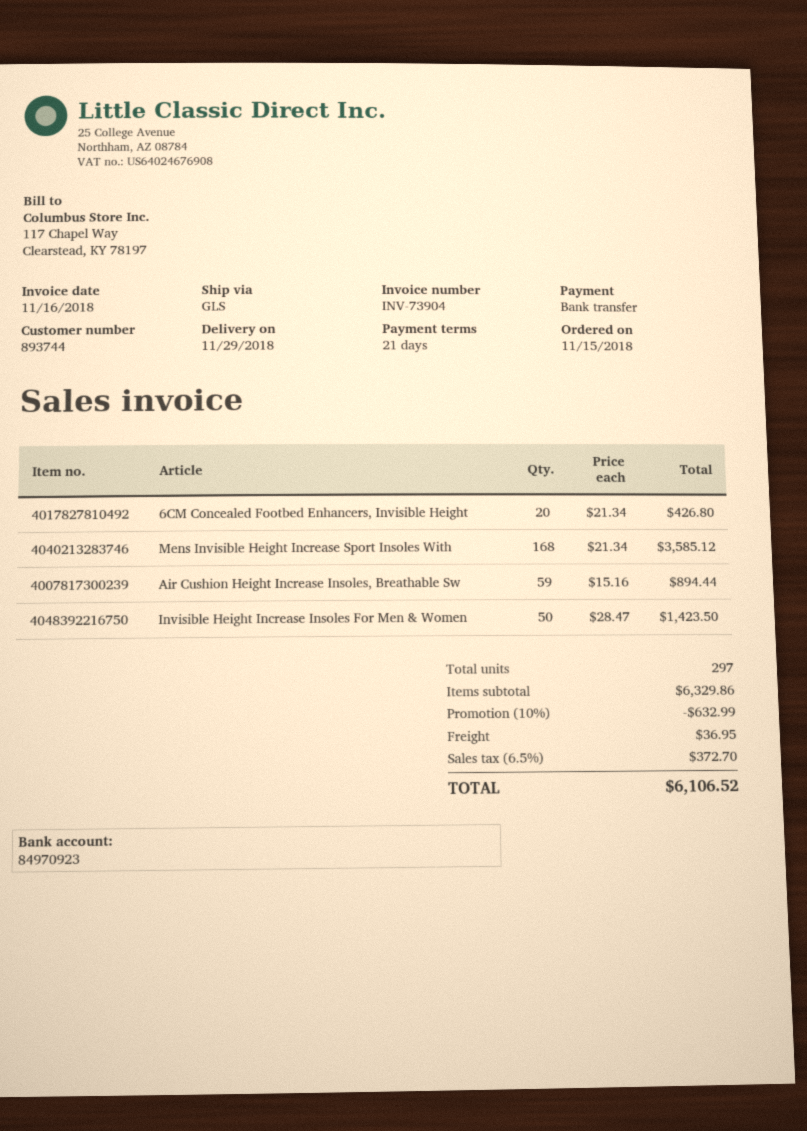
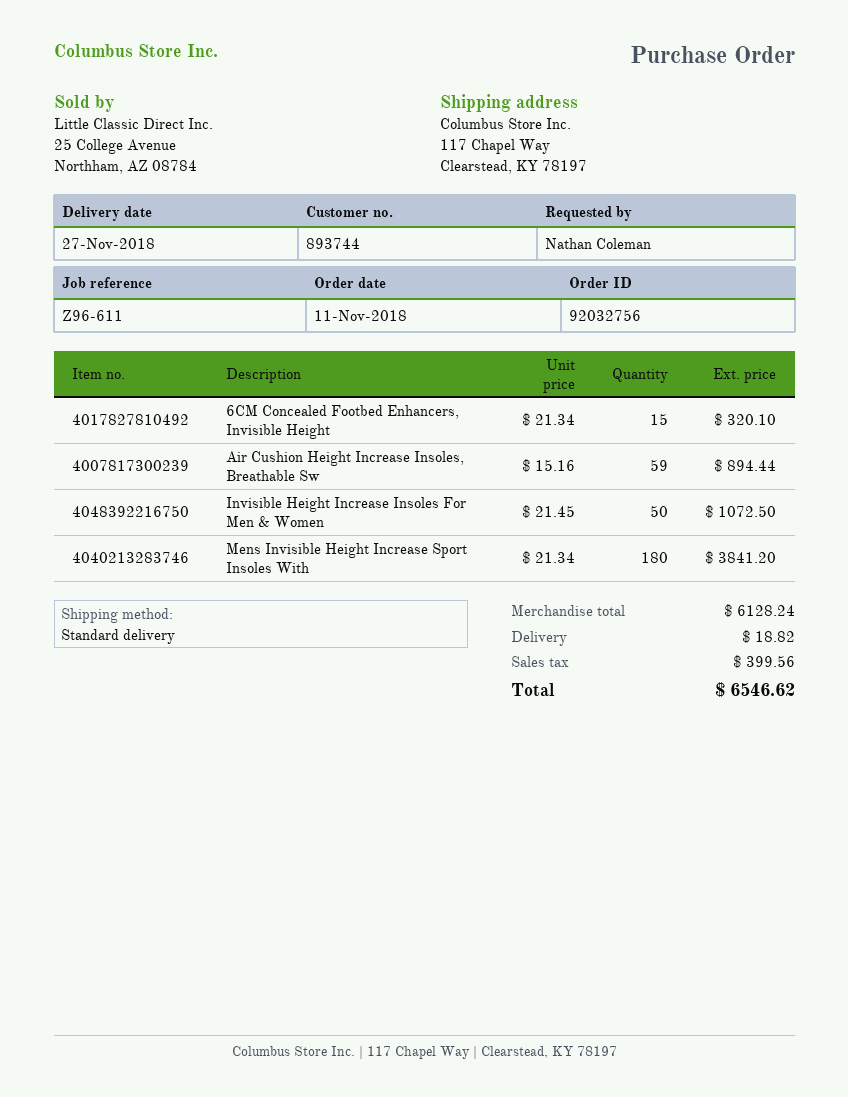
order date: 2018-11-15 -> 2018-11-11
delivery date: 2018-11-29 -> 2018-11-27
shipping method: GLS -> standard
6CM Concealed Footbed Enhancers, Invisible Height: 20 x 21.34 = 426.80 -> 15 x 21.34 = 320.10
Mens Invisible Height Increase Sport Insoles With: 168 x 21.34 = 3585.12 -> 180 x 21.34 = 3841.20
Invisible Height Increase Insoles For Men & Women: 50 x 28.47 = 1423.50 -> 50 x 21.45 = 1072.50
subtotal: 6329.86 -> 6128.24
discount: 10% = 632.99 -> none
shipping: 36.95 -> 18.82
tax: 372.70 -> 399.56
total: 6106.52 -> 6546.62

